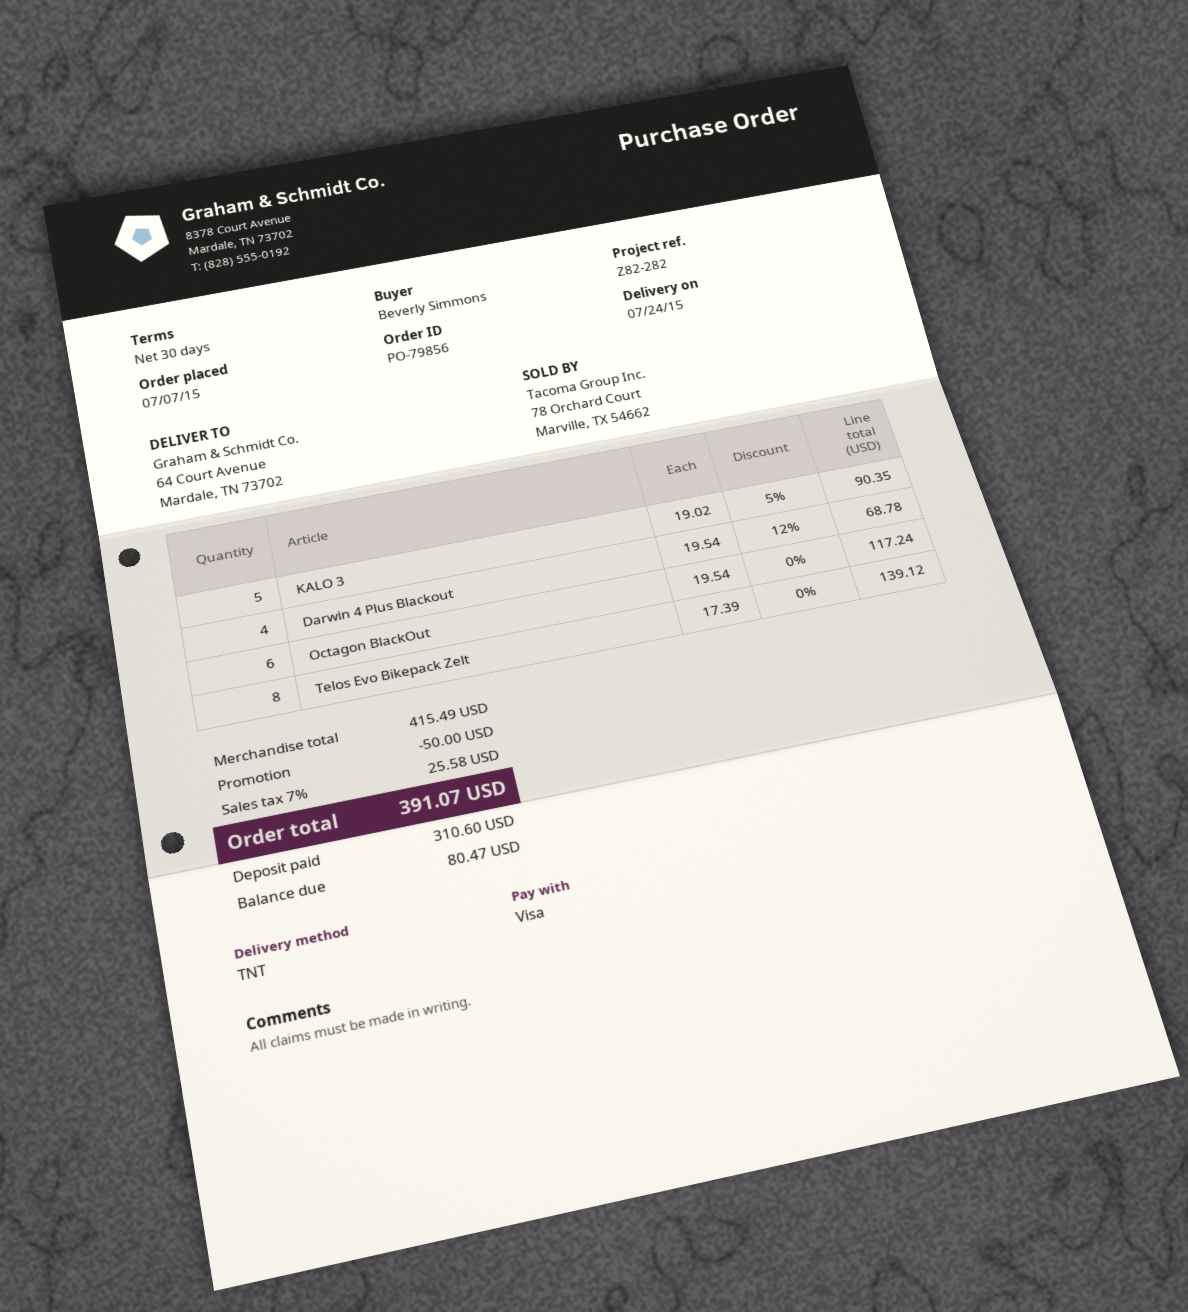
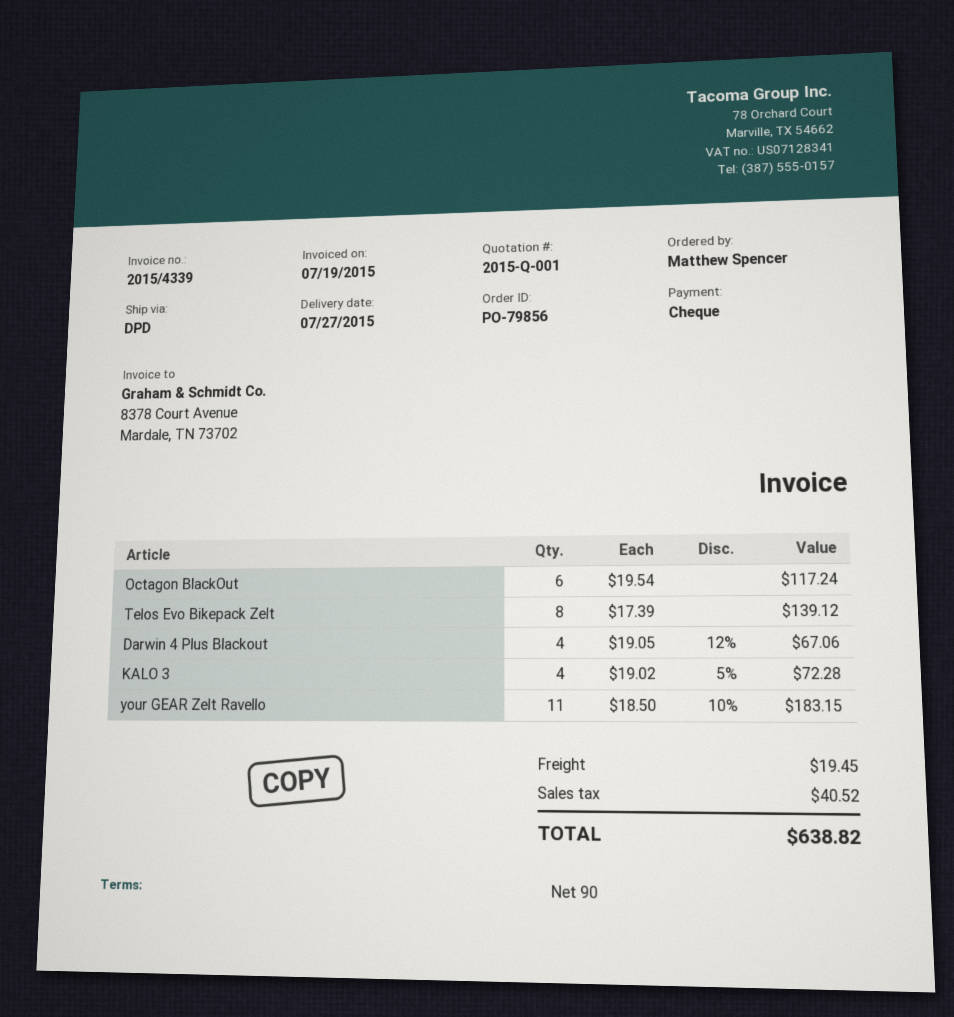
delivery date: 2015-07-24 -> 2015-07-27
payment terms: 30 days -> 90 days
ordered by: Beverly Simmons -> Matthew Spencer
payment method: Visa -> cheque
shipping method: TNT -> DPD
KALO 3: 5 x 19.02 - 5% = 90.35 -> 4 x 19.02 - 5% = 72.28
Darwin 4 Plus Blackout: 4 x 19.54 - 12% = 68.78 -> 4 x 19.05 - 12% = 67.06
your GEAR Zelt Ravello: none -> 11 x 18.50 - 10% = 183.15
discount: 50.00 -> none
shipping: none -> 19.45
tax: 25.58 -> 40.52
total: 391.07 -> 638.82

